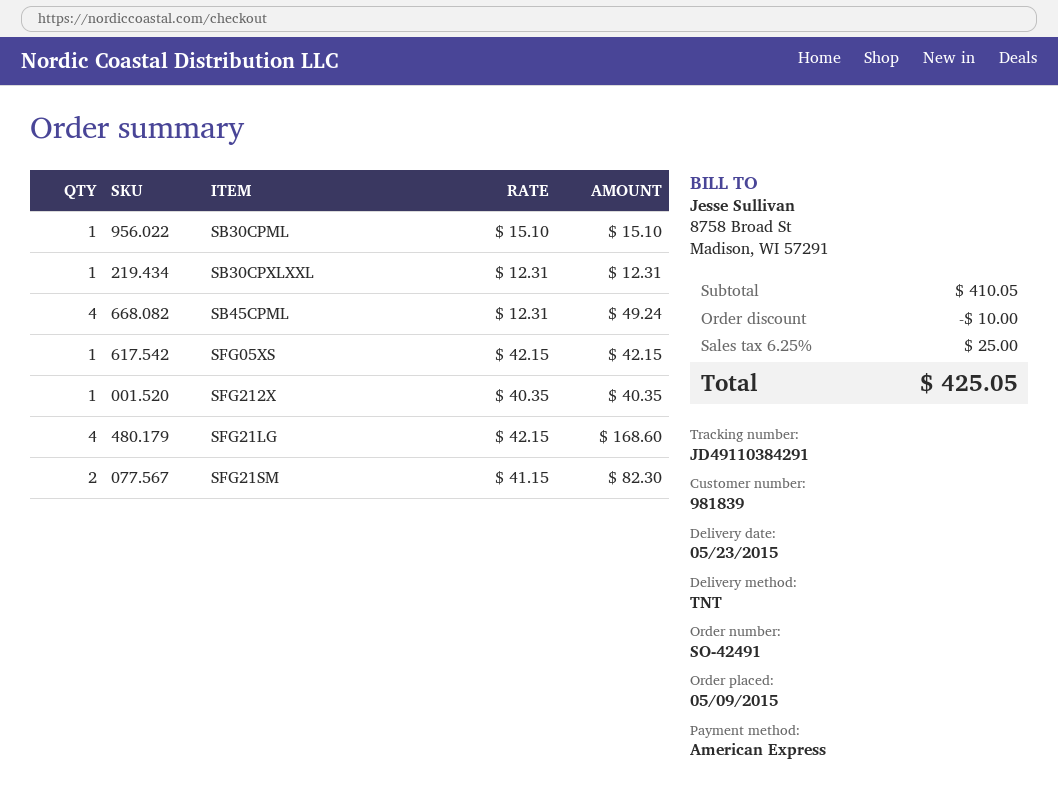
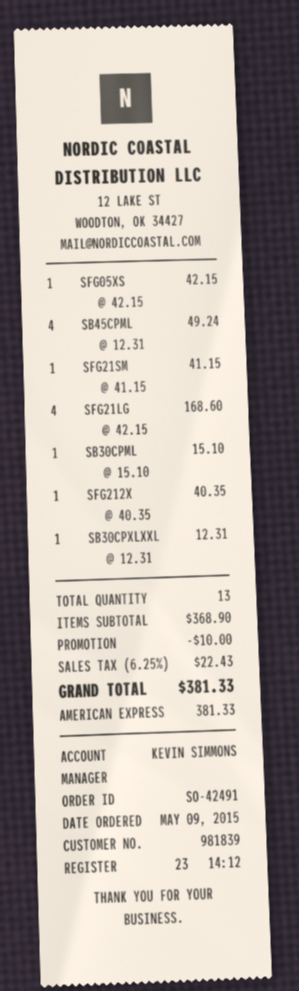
SFG21SM: 2 x 41.15 = 82.30 -> 1 x 41.15 = 41.15
subtotal: 410.05 -> 368.90
tax: 6.25% = 25.00 -> 6.25% = 22.43
total: 425.05 -> 381.33

